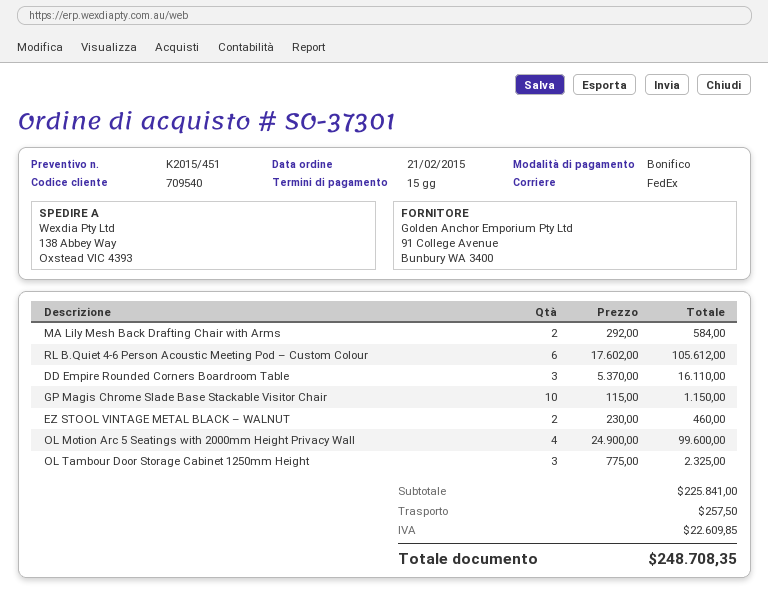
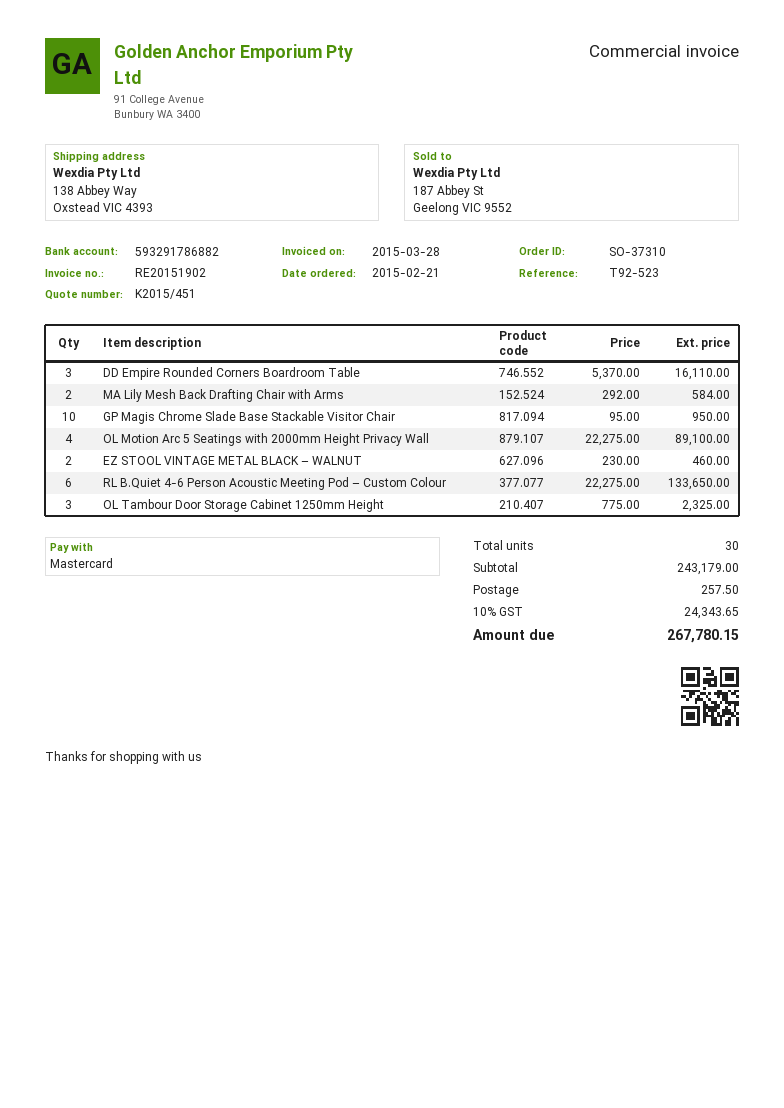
order number: SO-37301 -> SO-37310
payment method: bank transfer -> Mastercard
RL B.Quiet 4-6 Person Acoustic Meeting Pod – Custom Colour: 6 x 17602.00 = 105612.00 -> 6 x 22275.00 = 133650.00
GP Magis Chrome Slade Base Stackable Visitor Chair: 10 x 115.00 = 1150.00 -> 10 x 95.00 = 950.00
OL Motion Arc 5 Seatings with 2000mm Height Privacy Wall: 4 x 24900.00 = 99600.00 -> 4 x 22275.00 = 89100.00
subtotal: 225841.00 -> 243179.00
tax: 22609.85 -> 24343.65
total: 248708.35 -> 267780.15

